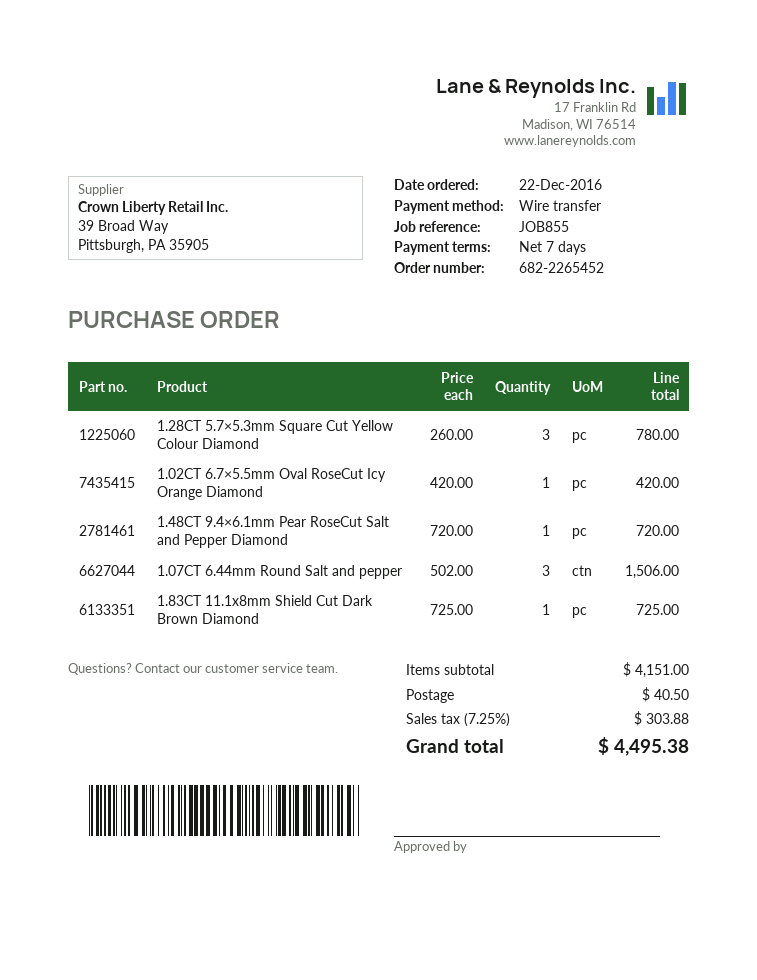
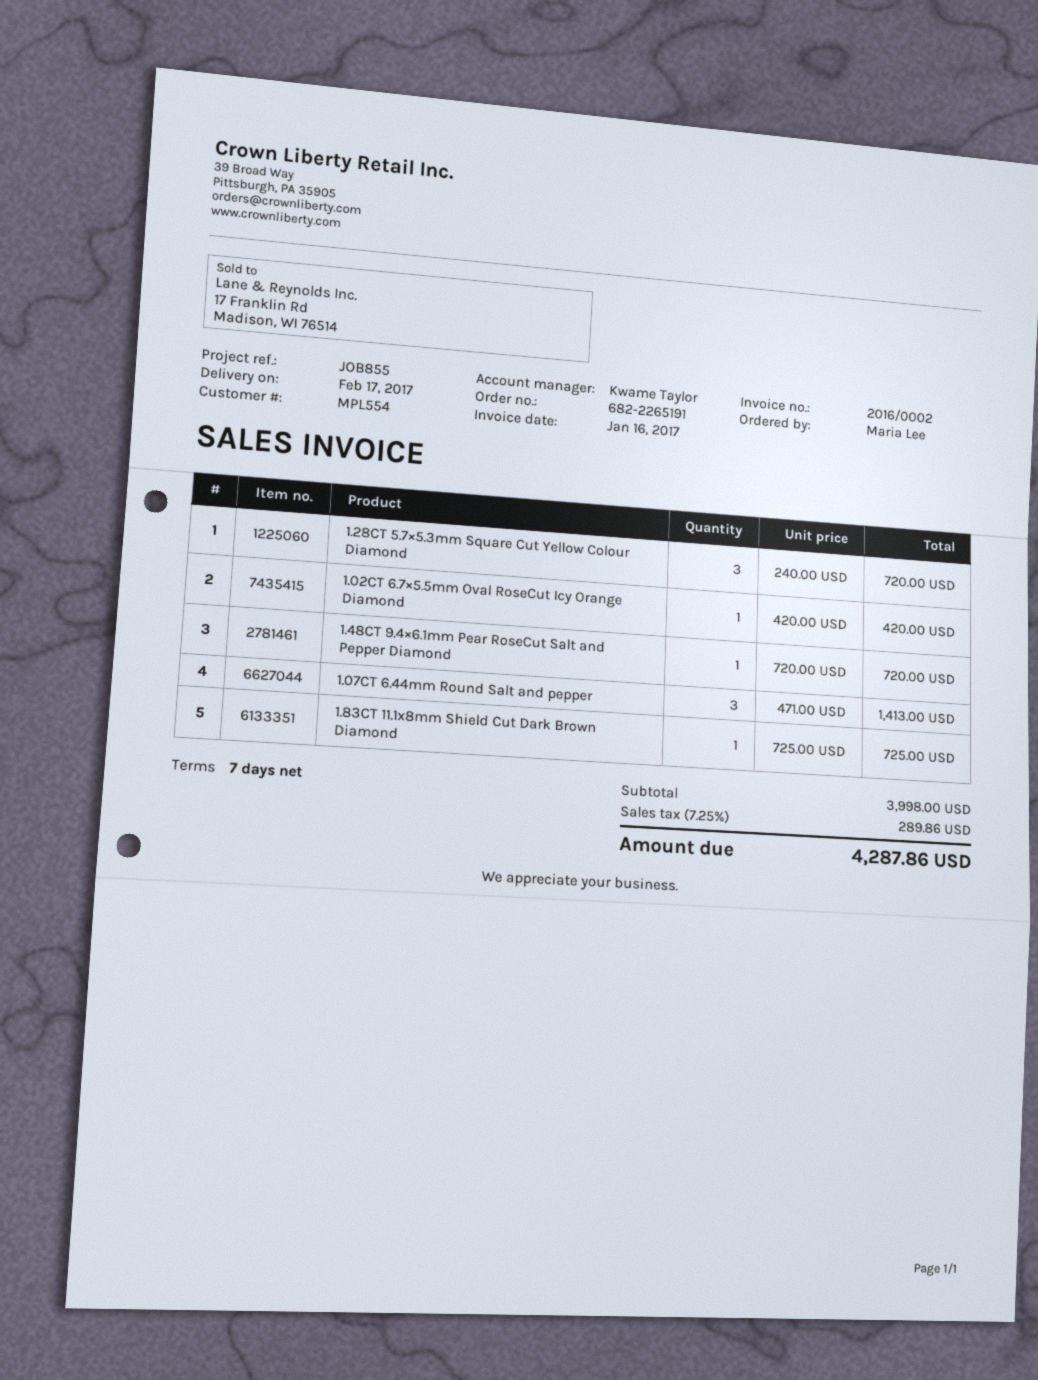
order number: 682-2265452 -> 682-2265191
1.28CT 5.7×5.3mm Square Cut Yellow Colour Diamond: 3 x 260.00 = 780.00 -> 3 x 240.00 = 720.00
1.07CT 6.44mm Round Salt and pepper: 3 x 502.00 = 1506.00 -> 3 x 471.00 = 1413.00
subtotal: 4151.00 -> 3998.00
shipping: 40.50 -> none
tax: 7.25% = 303.88 -> 7.25% = 289.86
total: 4495.38 -> 4287.86

